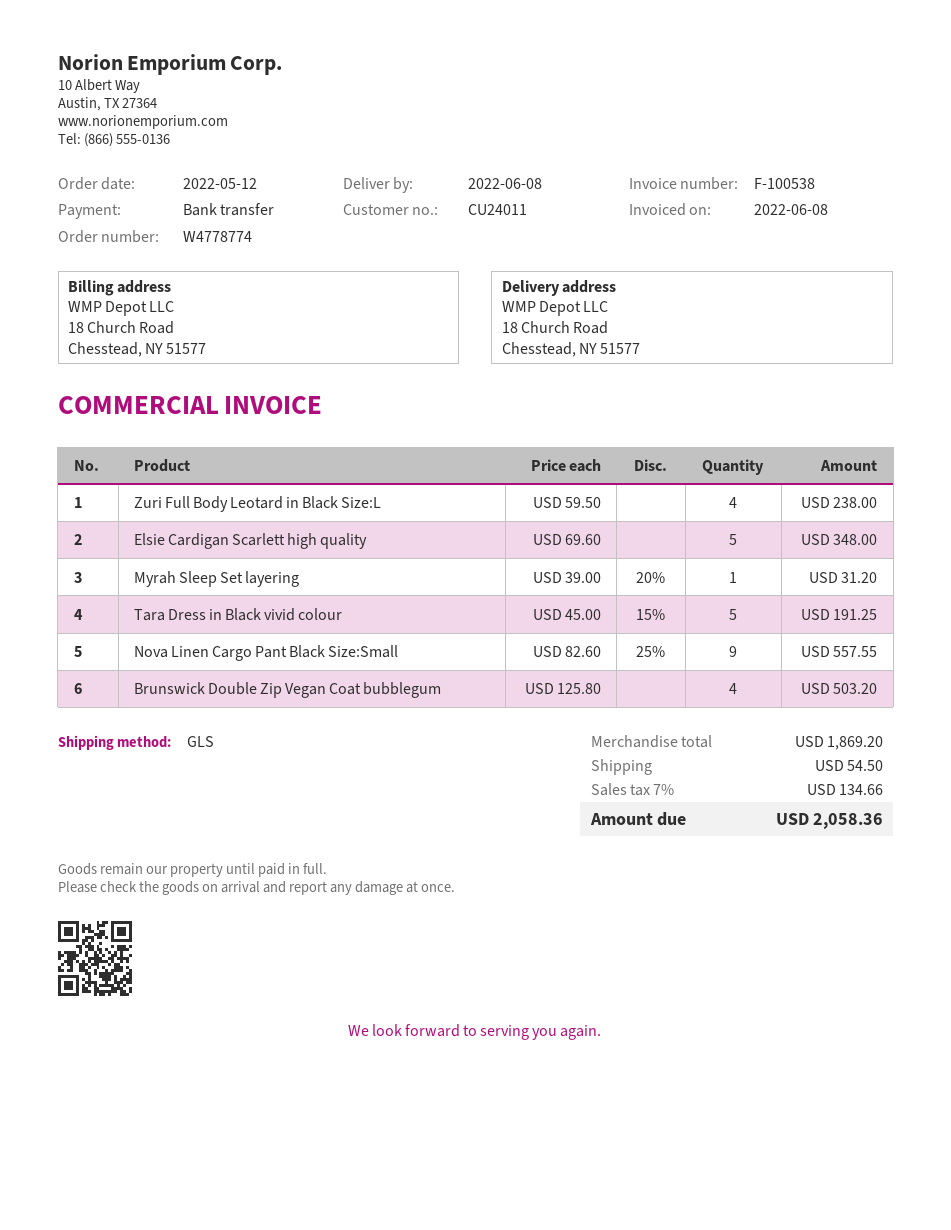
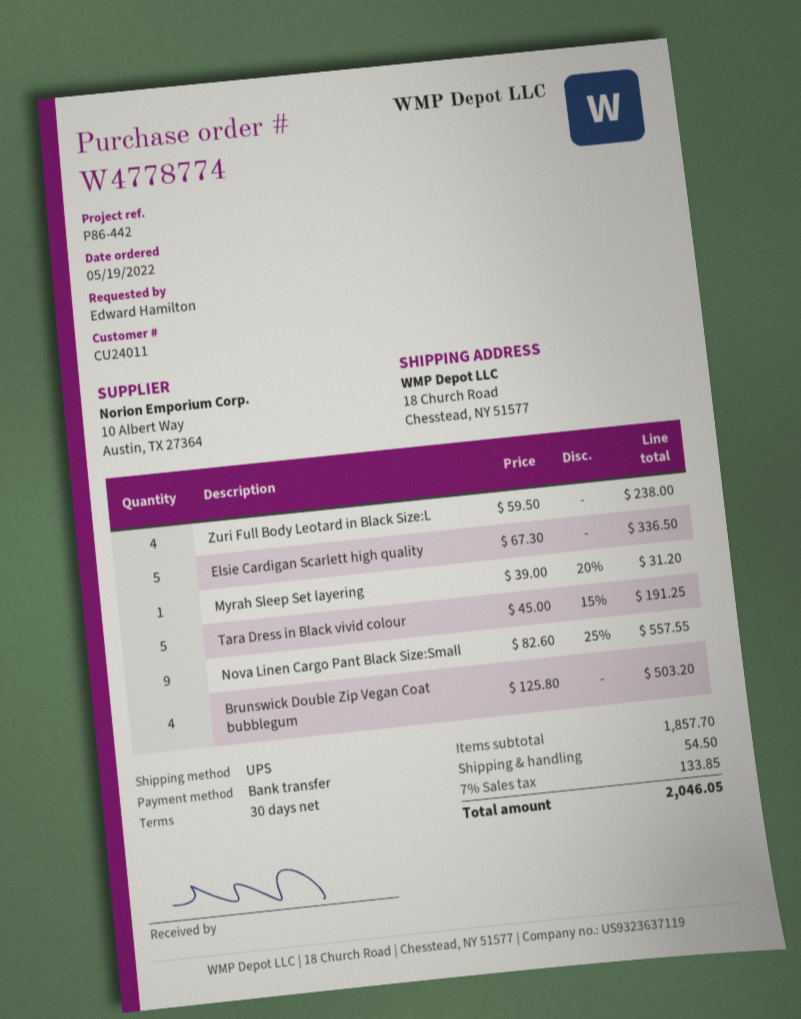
order date: 2022-05-12 -> 2022-05-19
shipping method: GLS -> UPS
Elsie Cardigan Scarlett high quality: 5 x 69.60 = 348.00 -> 5 x 67.30 = 336.50
subtotal: 1869.20 -> 1857.70
tax: 7% = 134.66 -> 7% = 133.85
total: 2058.36 -> 2046.05

